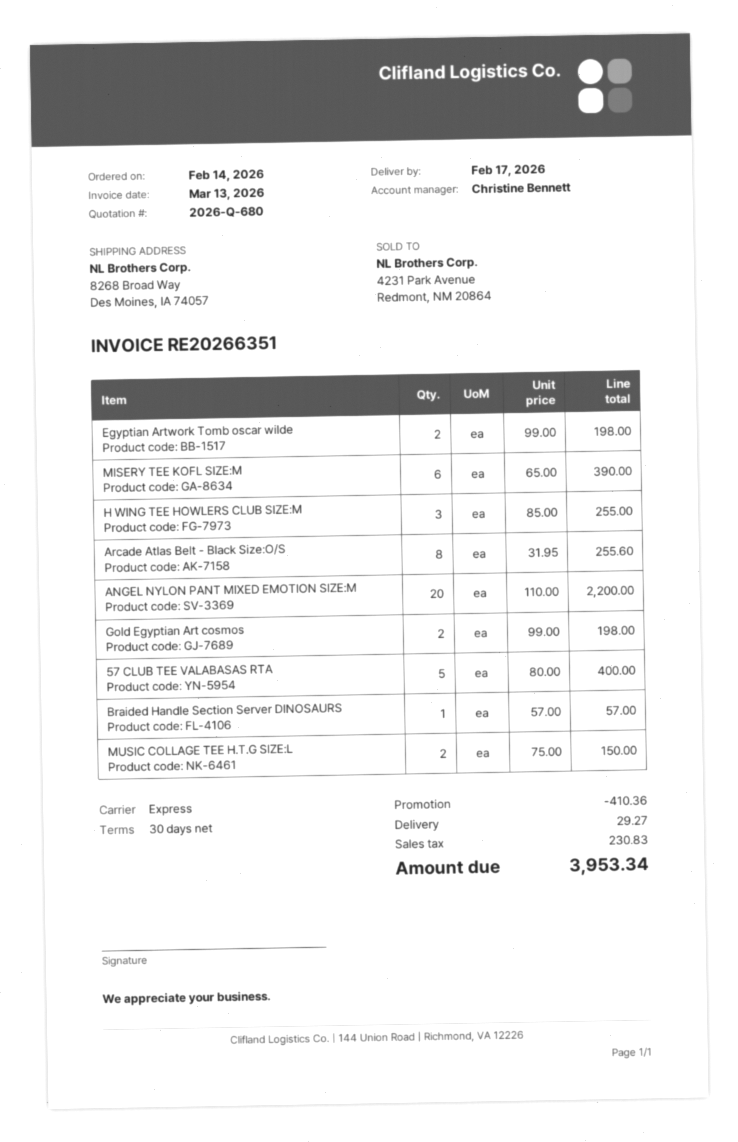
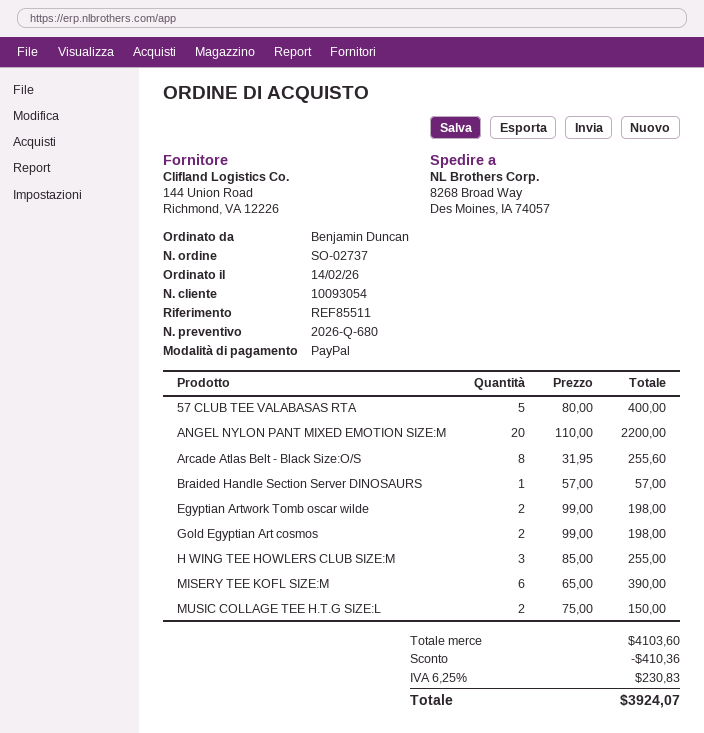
shipping: 29.27 -> none
total: 3953.34 -> 3924.07

